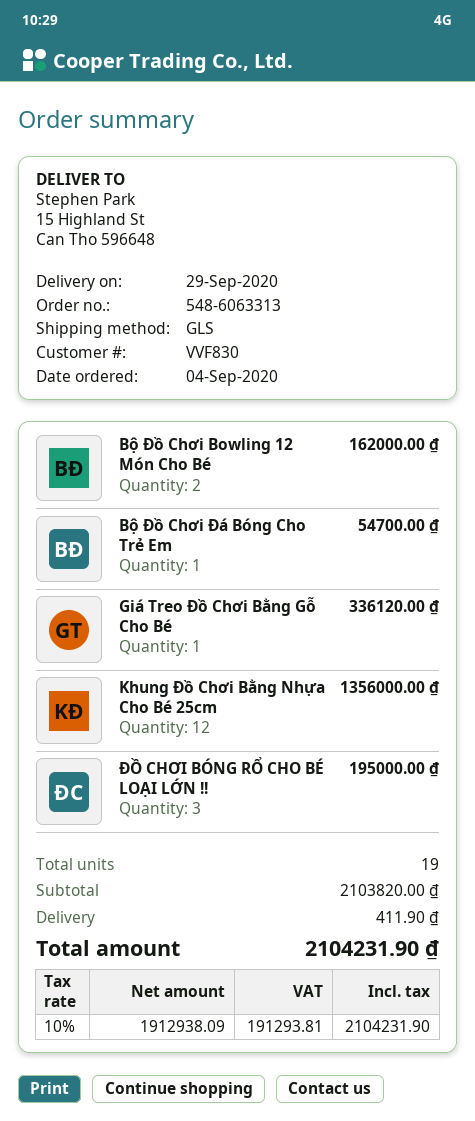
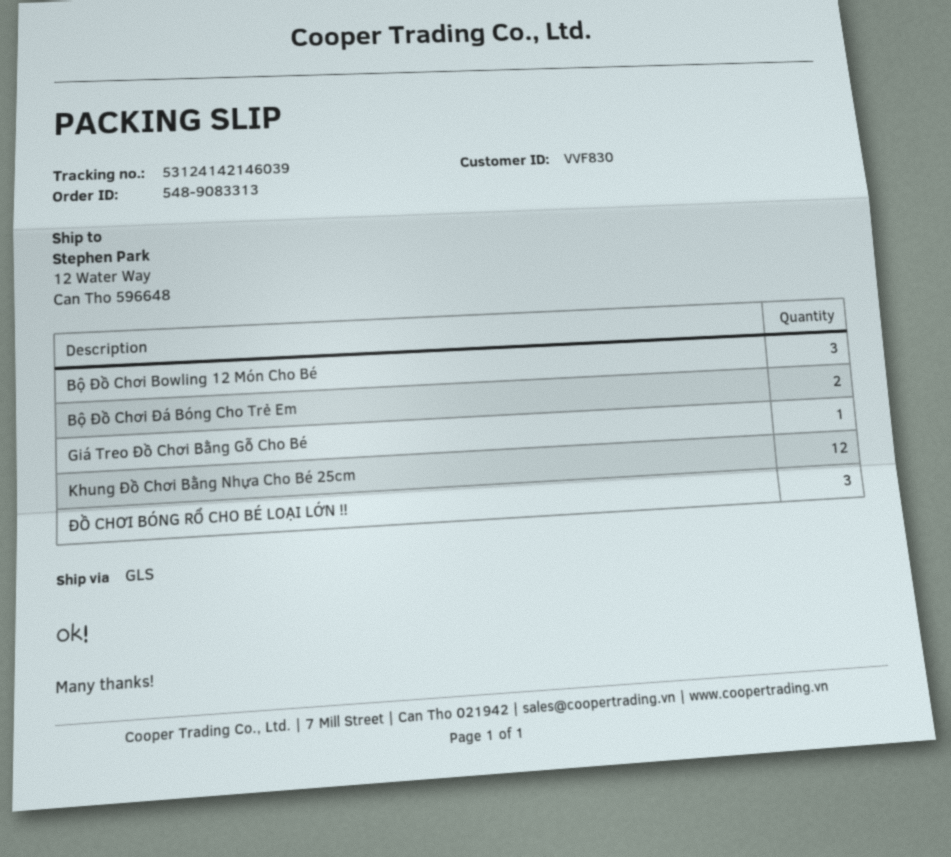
order number: 548-6063313 -> 548-9083313
ship to: 15 Highland St, Can Tho 596648 -> 12 Water Way, Can Tho 596648
Bộ Đồ Chơi Bowling 12 Món Cho Bé: 2 -> 3
Bộ Đồ Chơi Đá Bóng Cho Trẻ Em: 1 -> 2

